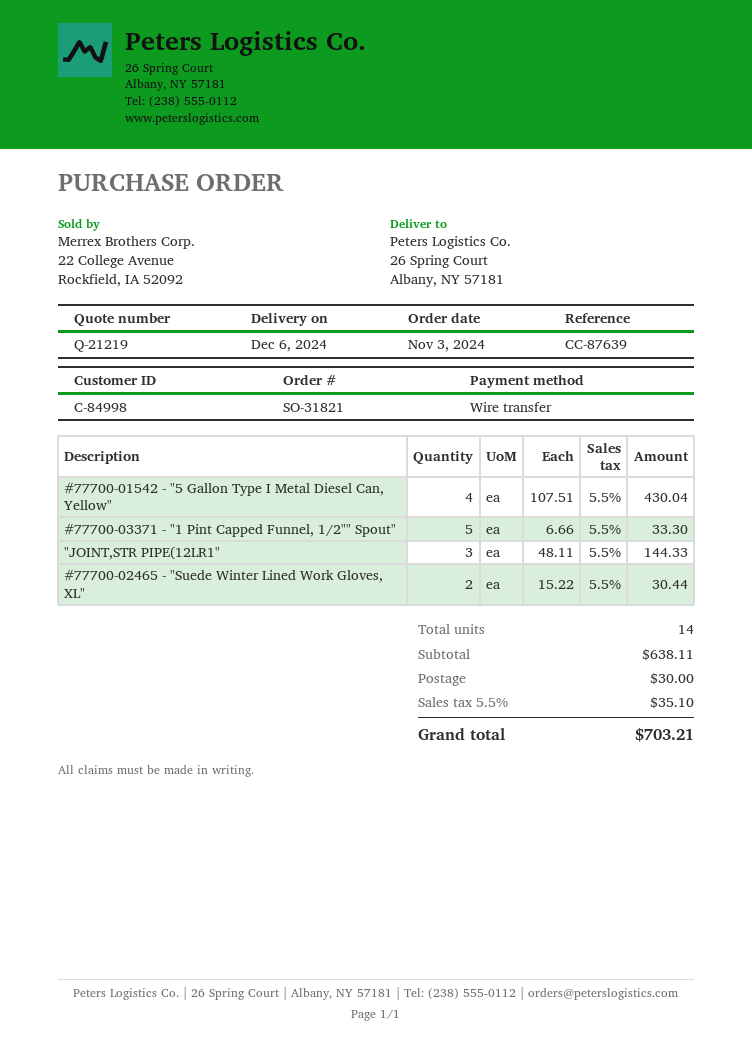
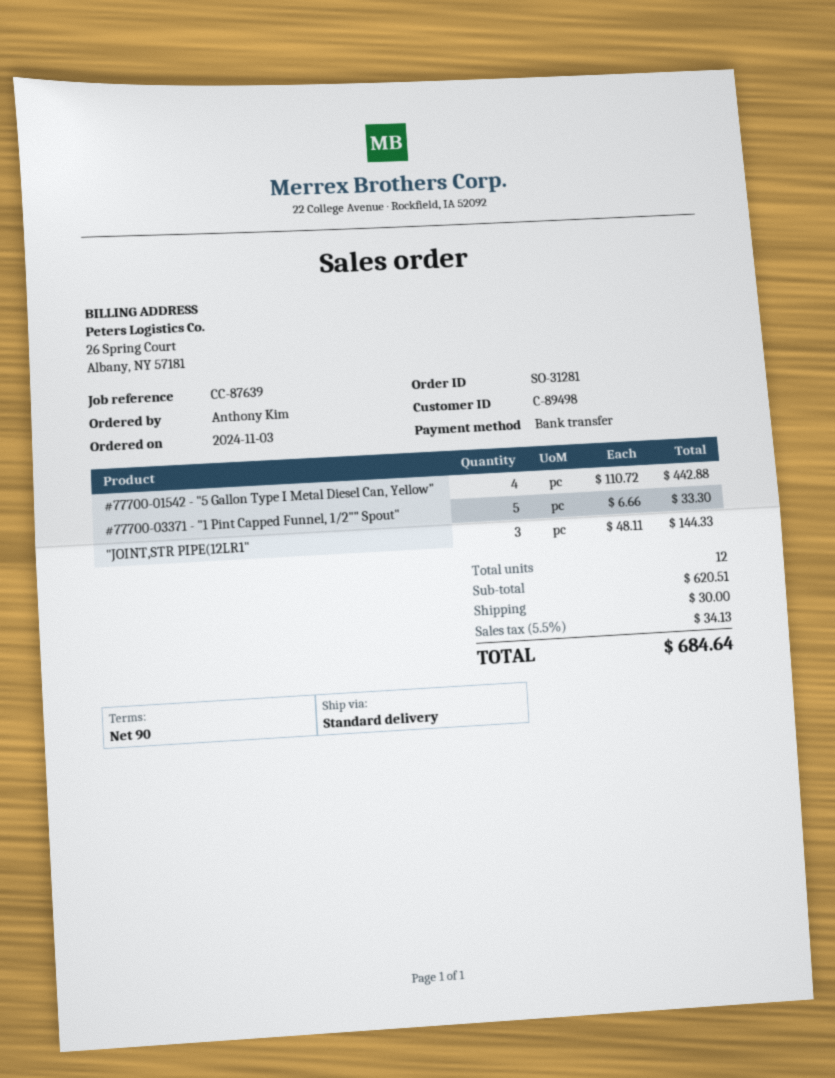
order number: SO-31821 -> SO-31281
customer number: C-84998 -> C-89498
#77700-01542 - "5 Gallon Type I Metal Diesel Can, Yellow": 4 x 107.51 = 430.04 -> 4 x 110.72 = 442.88
#77700-02465 - "Suede Winter Lined Work Gloves, XL": 2 x 15.22 = 30.44 -> none
total quantity: 14 -> 12
subtotal: 638.11 -> 620.51
tax: 5.5% = 35.10 -> 5.5% = 34.13
total: 703.21 -> 684.64

